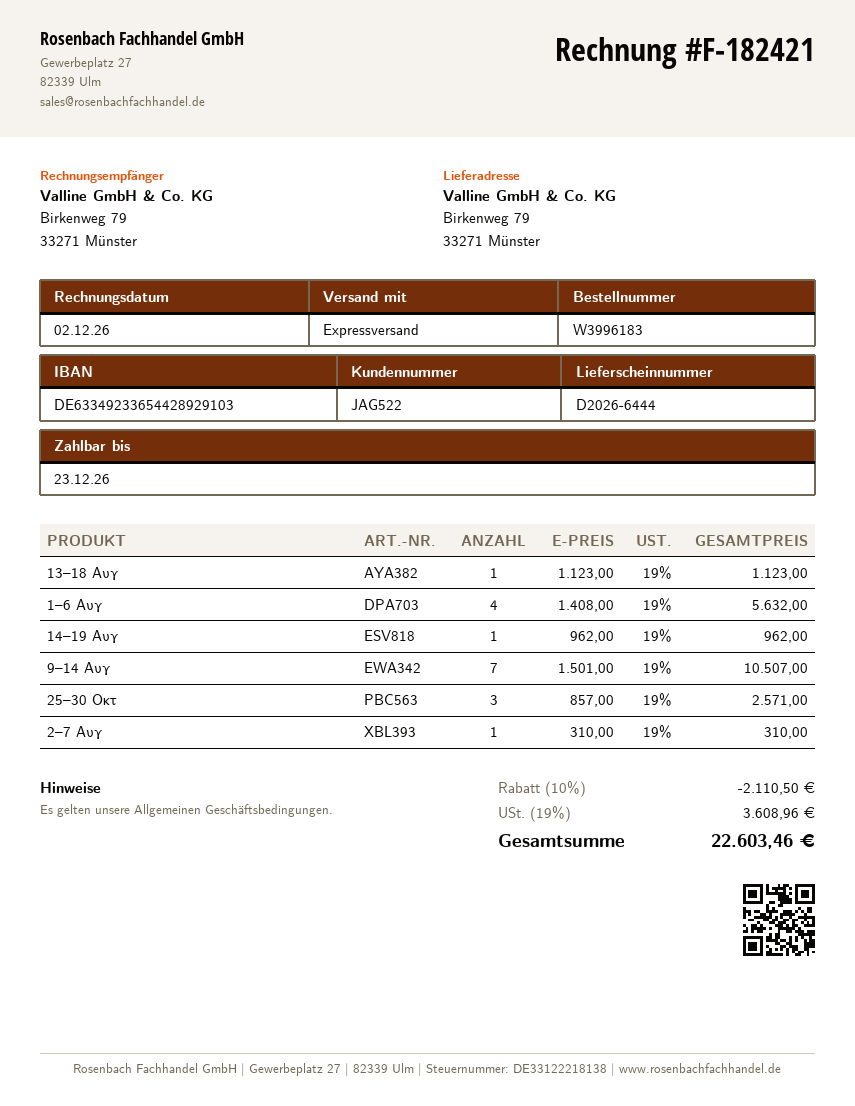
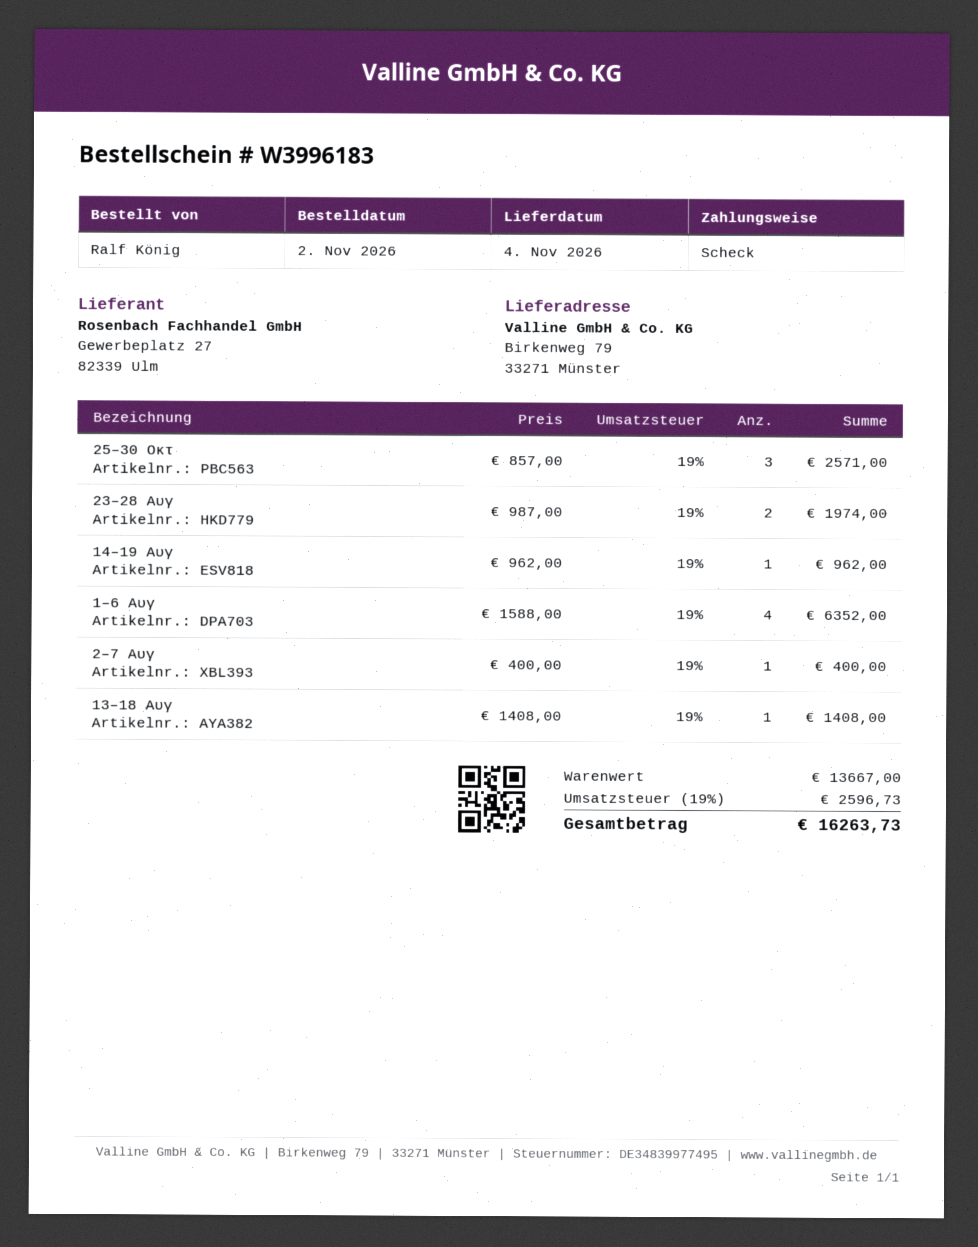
13–18 Αυγ: 1 x 1123.00 = 1123.00 -> 1 x 1408.00 = 1408.00
1–6 Αυγ: 4 x 1408.00 = 5632.00 -> 4 x 1588.00 = 6352.00
9–14 Αυγ: 7 x 1501.00 = 10507.00 -> none
2–7 Αυγ: 1 x 310.00 = 310.00 -> 1 x 400.00 = 400.00
23–28 Αυγ: none -> 2 x 987.00 = 1974.00
discount: 10% = 2110.50 -> none
tax: 19% = 3608.96 -> 19% = 2596.73
total: 22603.46 -> 16263.73

